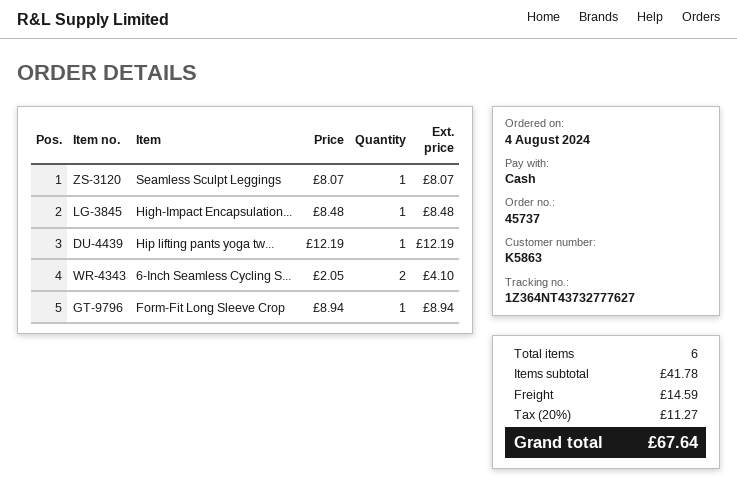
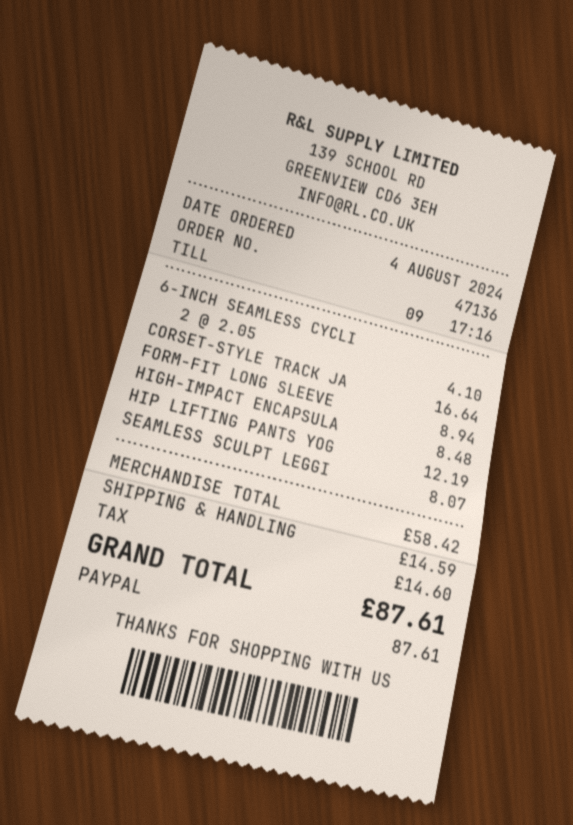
order number: 45737 -> 47136
payment method: cash -> PayPal
CORSET-STYLE TRACK JA: none -> 1 x 16.64 = 16.64
subtotal: 41.78 -> 58.42
tax: 11.27 -> 14.60
total: 67.64 -> 87.61

